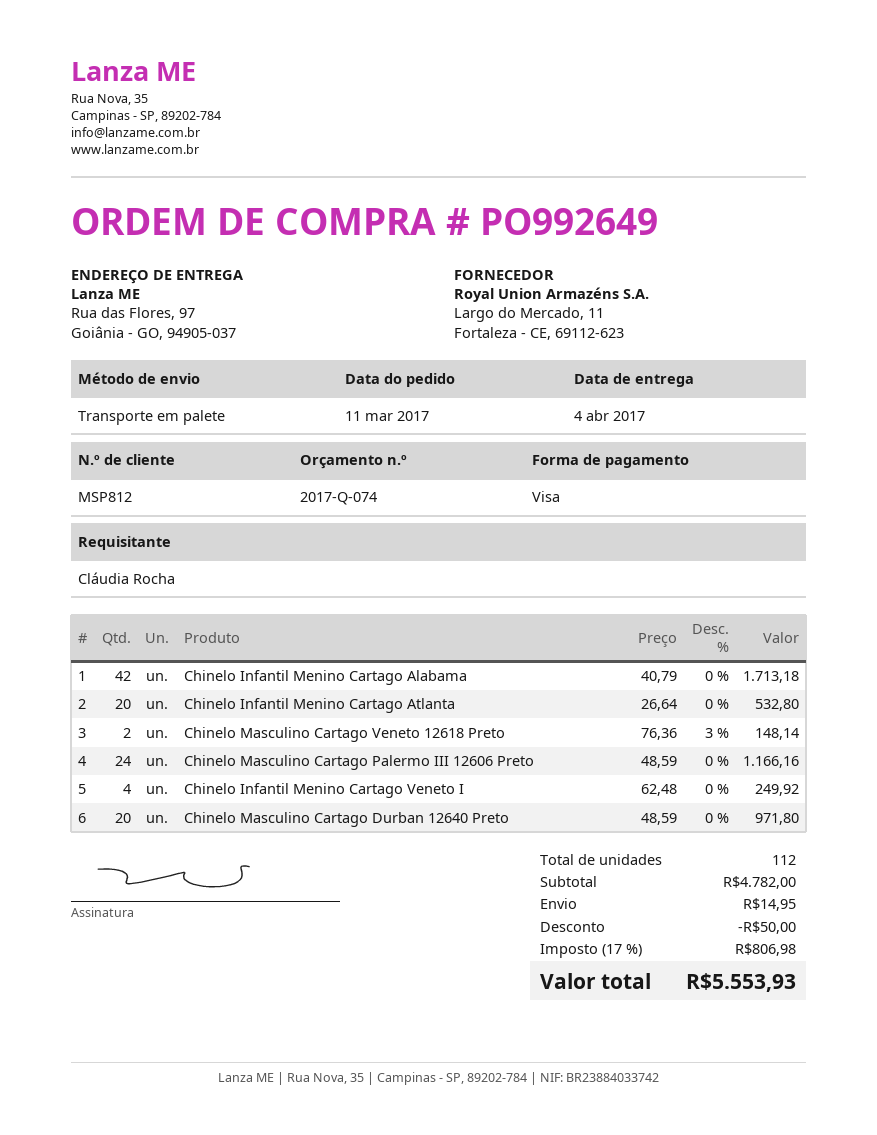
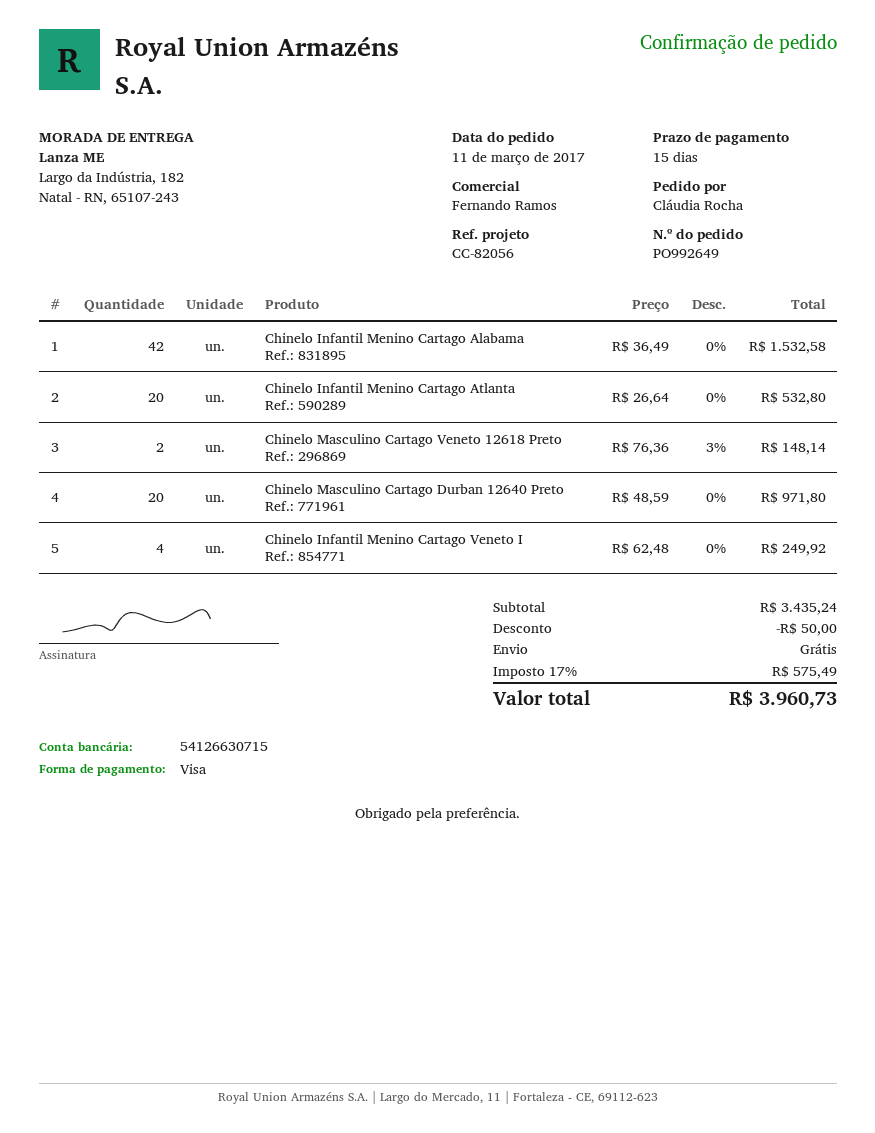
ship to: Rua das Flores, 97, Goiânia - GO, 94905-037 -> Largo da Indústria, 182, Natal - RN, 65107-243
Chinelo Infantil Menino Cartago Alabama: 42 x 40.79 = 1713.18 -> 42 x 36.49 = 1532.58
Chinelo Masculino Cartago Palermo III 12606 Preto: 24 x 48.59 = 1166.16 -> none
subtotal: 4782.00 -> 3435.24
shipping: 14.95 -> 0.00
tax: 17% = 806.98 -> 17% = 575.49
total: 5553.93 -> 3960.73

